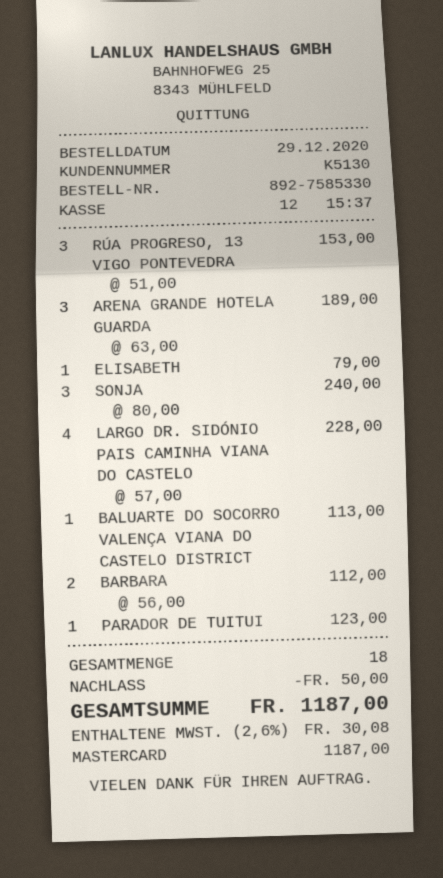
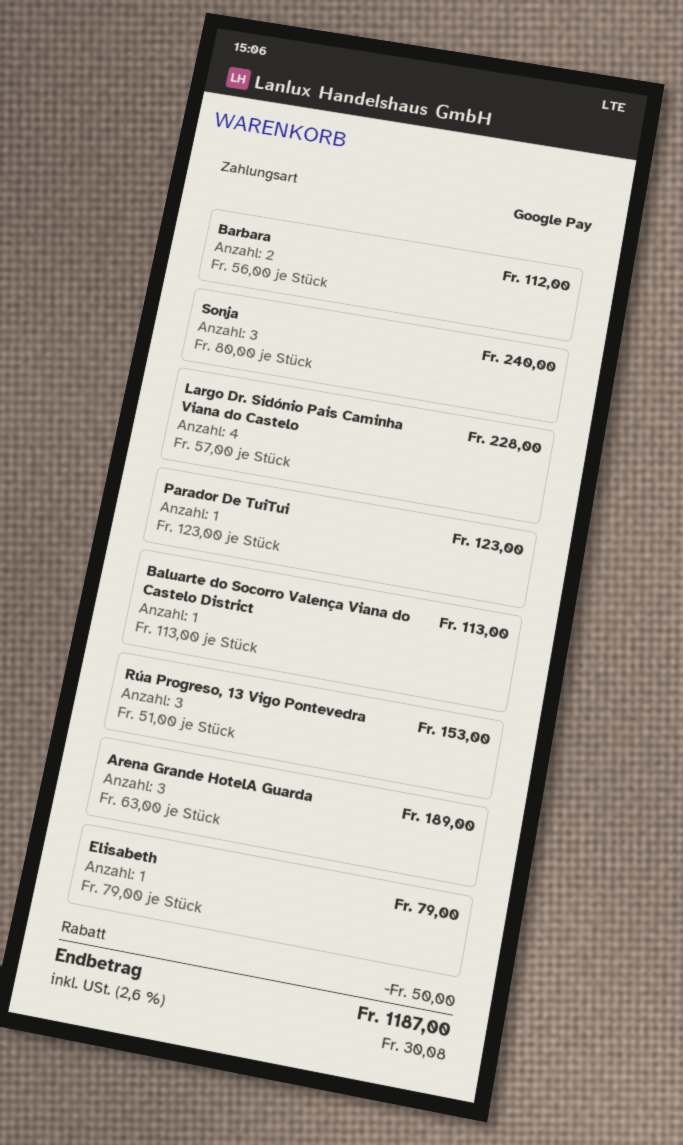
payment method: Mastercard -> Google Pay

